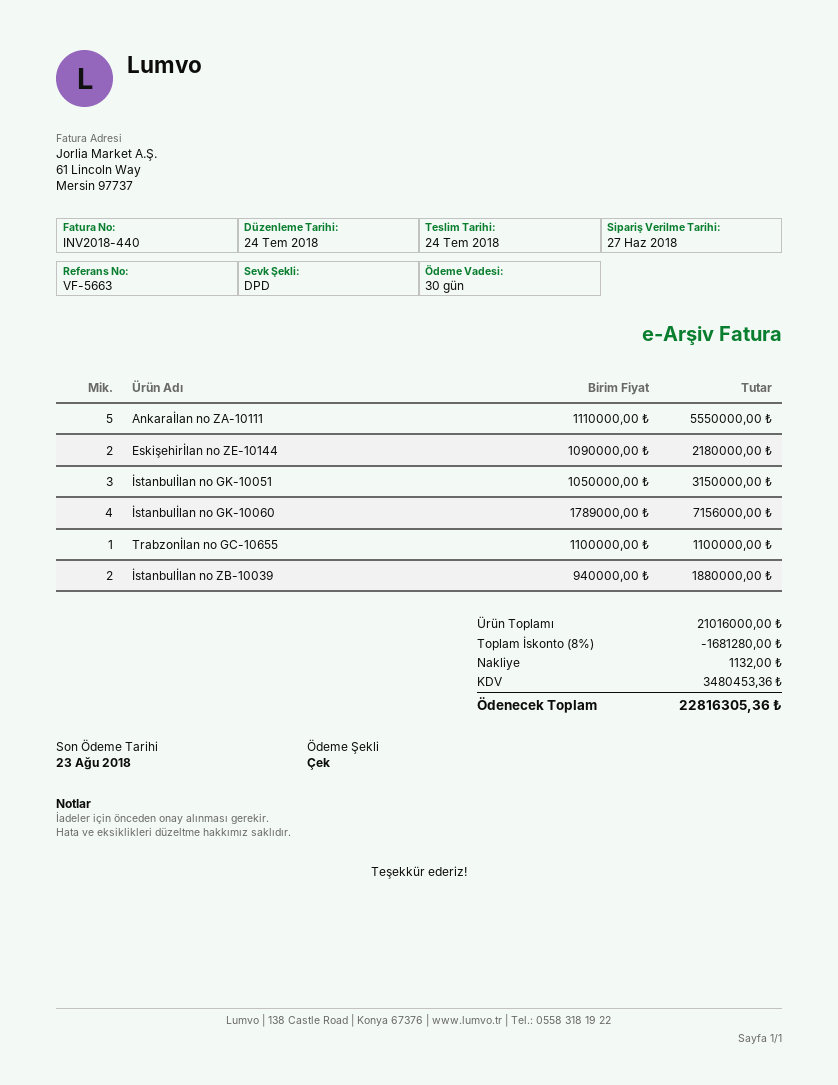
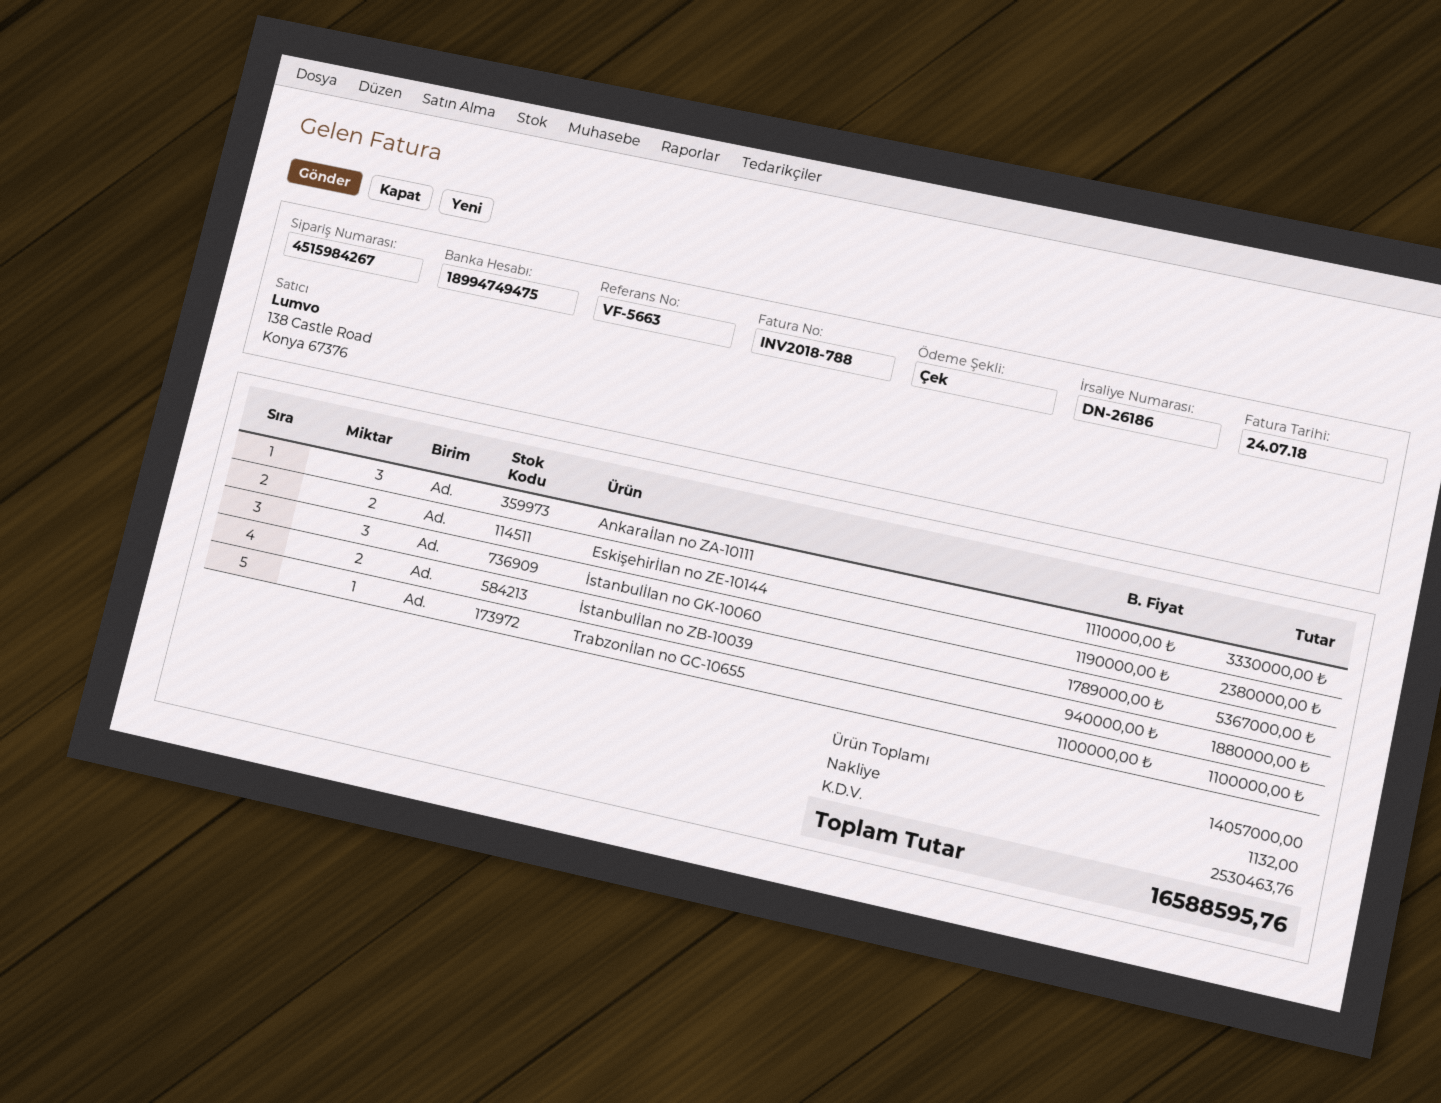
invoice number: INV2018-440 -> INV2018-788
Ankaraİlan no ZA-10111: 5 x 1110000.00 = 5550000.00 -> 3 x 1110000.00 = 3330000.00
Eskişehirİlan no ZE-10144: 2 x 1090000.00 = 2180000.00 -> 2 x 1190000.00 = 2380000.00
İstanbulİlan no GK-10051: 3 x 1050000.00 = 3150000.00 -> none
İstanbulİlan no GK-10060: 4 x 1789000.00 = 7156000.00 -> 3 x 1789000.00 = 5367000.00
subtotal: 21016000.00 -> 14057000.00
discount: 8% = 1681280.00 -> none
tax: 3480453.36 -> 2530463.76
total: 22816305.36 -> 16588595.76

